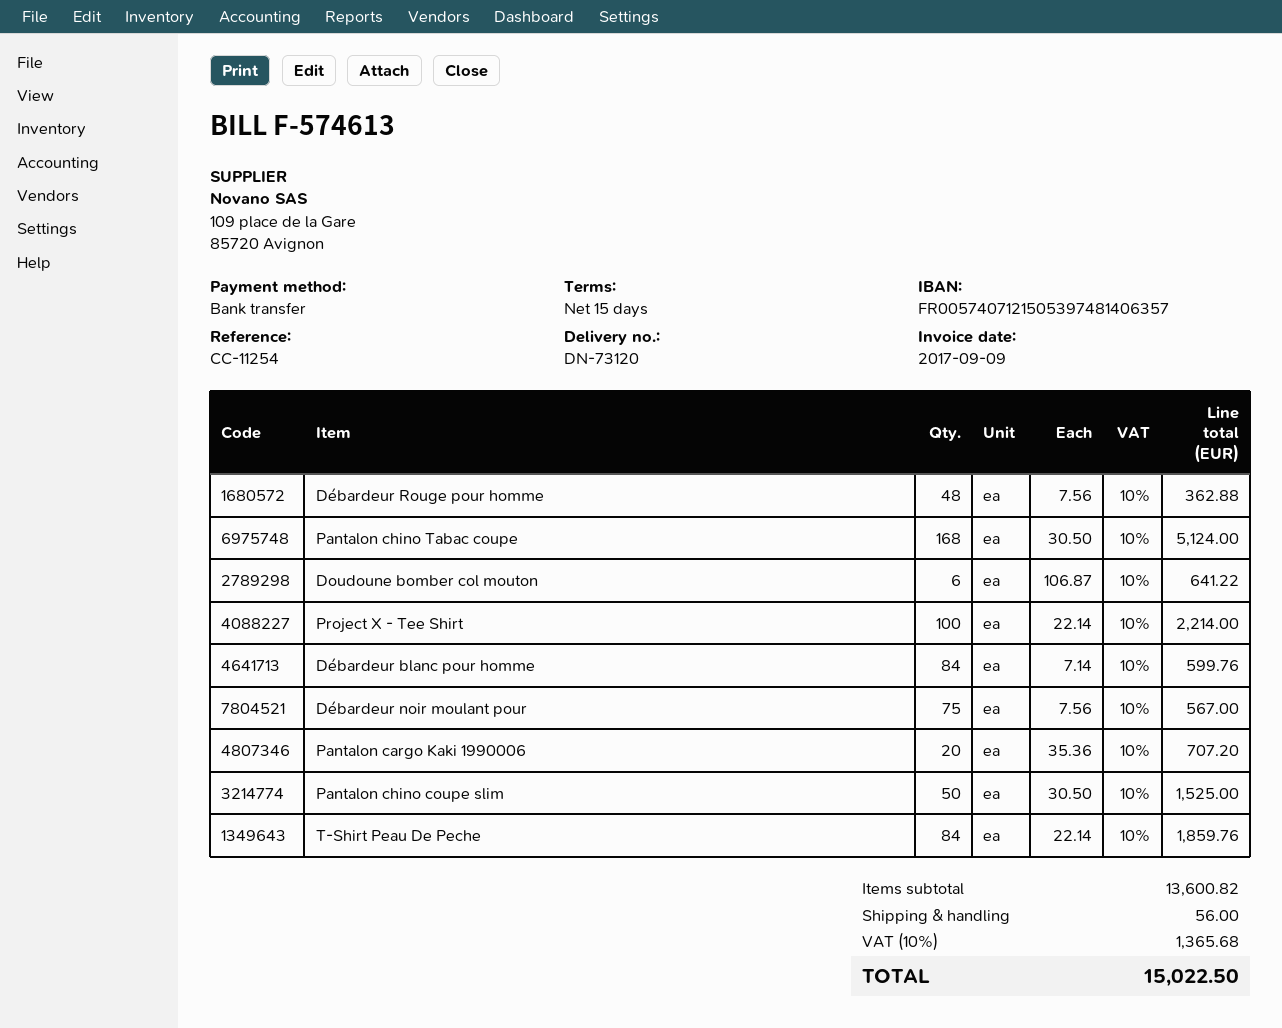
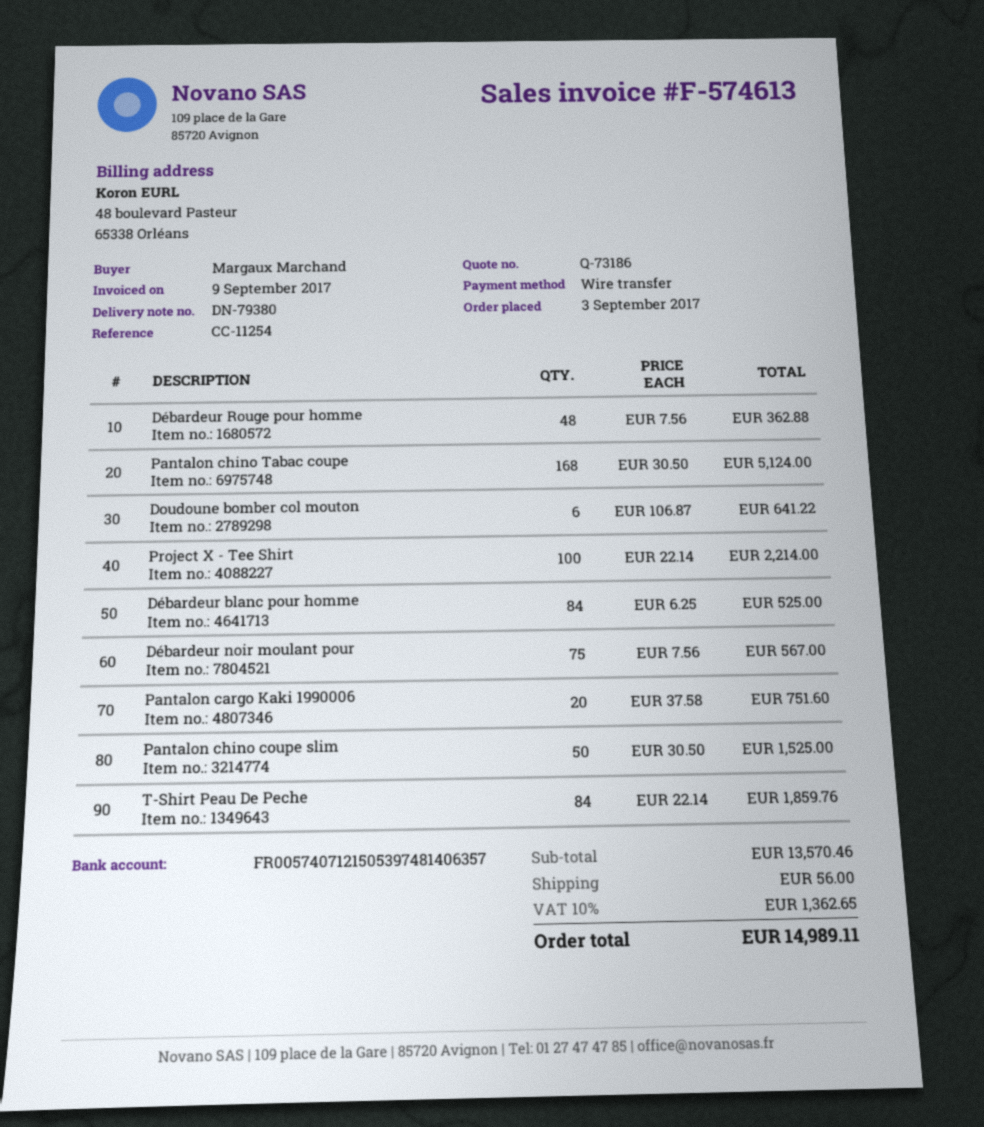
delivery note number: DN-73120 -> DN-79380
Débardeur blanc pour homme: 84 x 7.14 = 599.76 -> 84 x 6.25 = 525.00
Pantalon cargo Kaki 1990006: 20 x 35.36 = 707.20 -> 20 x 37.58 = 751.60
subtotal: 13600.82 -> 13570.46
tax: 10% = 1365.68 -> 10% = 1362.65
total: 15022.50 -> 14989.11

